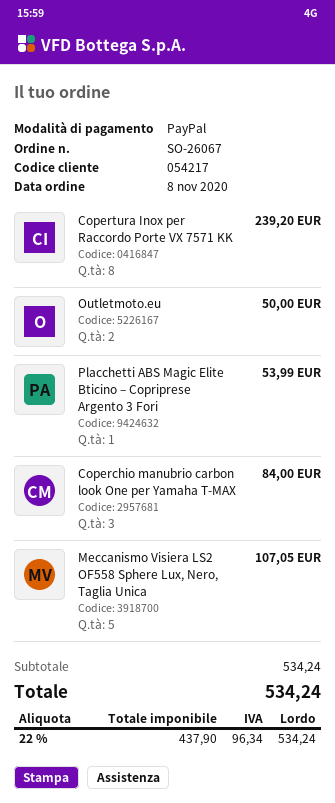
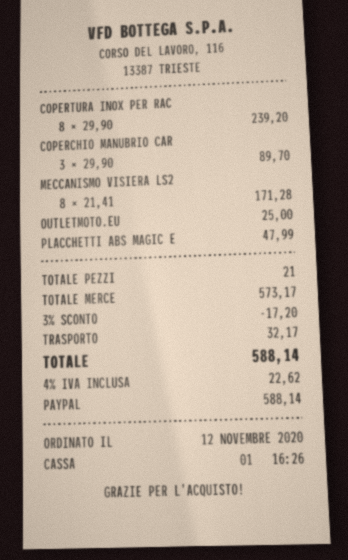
order date: 2020-11-08 -> 2020-11-12
Outletmoto.eu: 2 for 50.00 -> 1 for 25.00
Placchetti ABS Magic Elite Bticino – Copriprese Argento 3 Fori: 1 for 53.99 -> 1 for 47.99
Coperchio manubrio carbon look One per Yamaha T-MAX: 3 for 84.00 -> 3 for 89.70
Meccanismo Visiera LS2 OF558 Sphere Lux, Nero, Taglia Unica: 5 for 107.05 -> 8 for 171.28
subtotal: 534.24 -> 573.17
discount: none -> 3% = 17.20
shipping: none -> 32.17
tax: 22% = 96.34 -> 4% = 22.62
total: 534.24 -> 588.14

